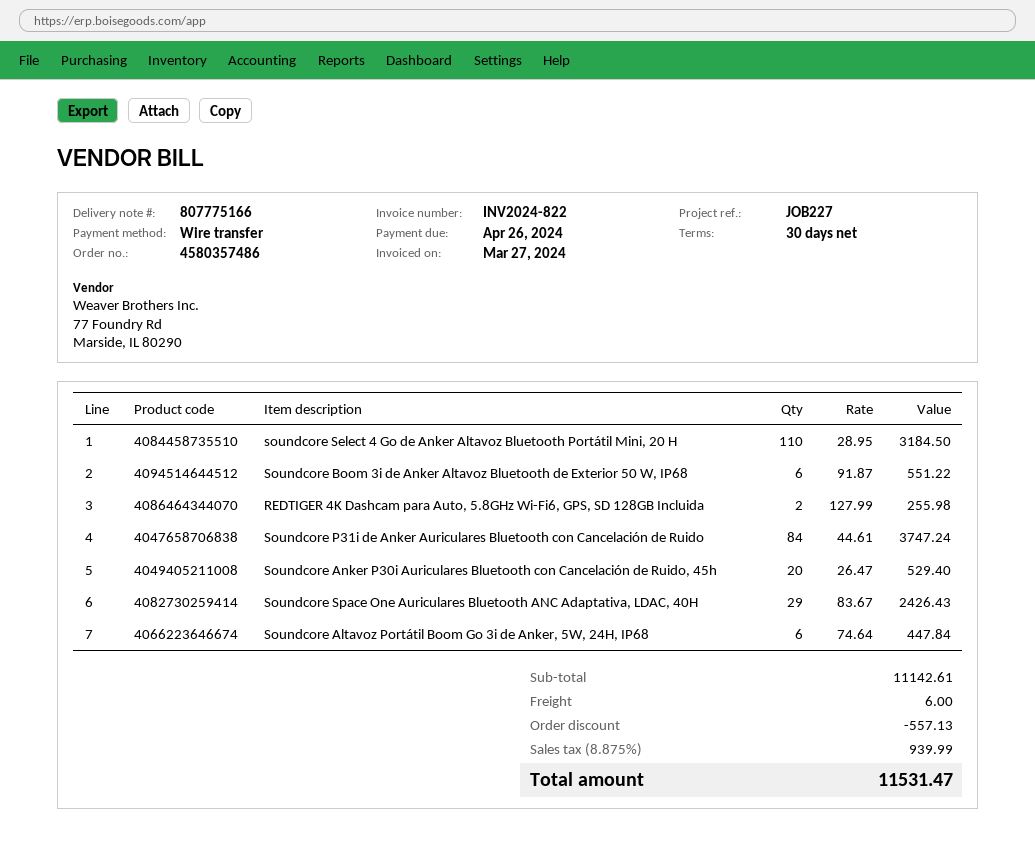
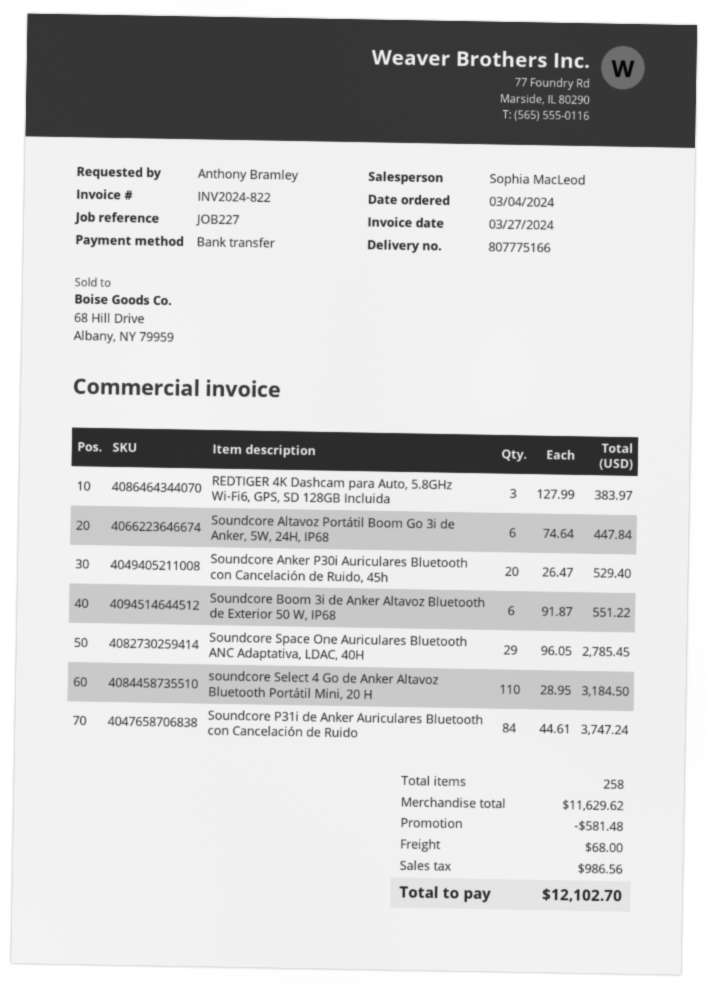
REDTIGER 4K Dashcam para Auto, 5.8GHz Wi-Fi6, GPS, SD 128GB Incluida: 2 x 127.99 = 255.98 -> 3 x 127.99 = 383.97
Soundcore Space One Auriculares Bluetooth ANC Adaptativa, LDAC, 40H: 29 x 83.67 = 2426.43 -> 29 x 96.05 = 2785.45
subtotal: 11142.61 -> 11629.62
discount: 557.13 -> 581.48
shipping: 6.00 -> 68.00
tax: 939.99 -> 986.56
total: 11531.47 -> 12102.70

